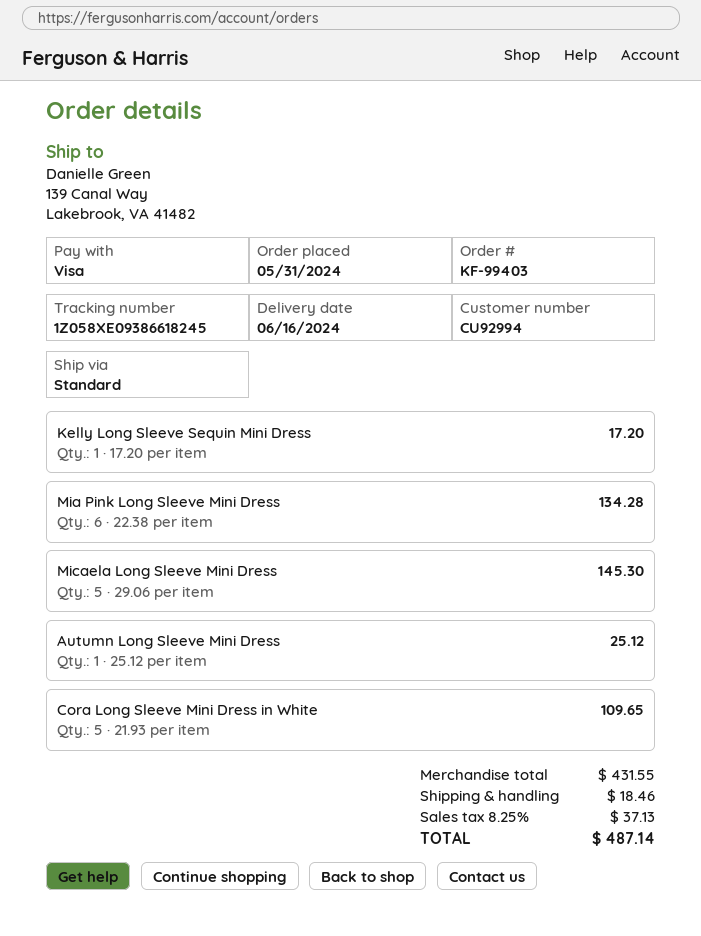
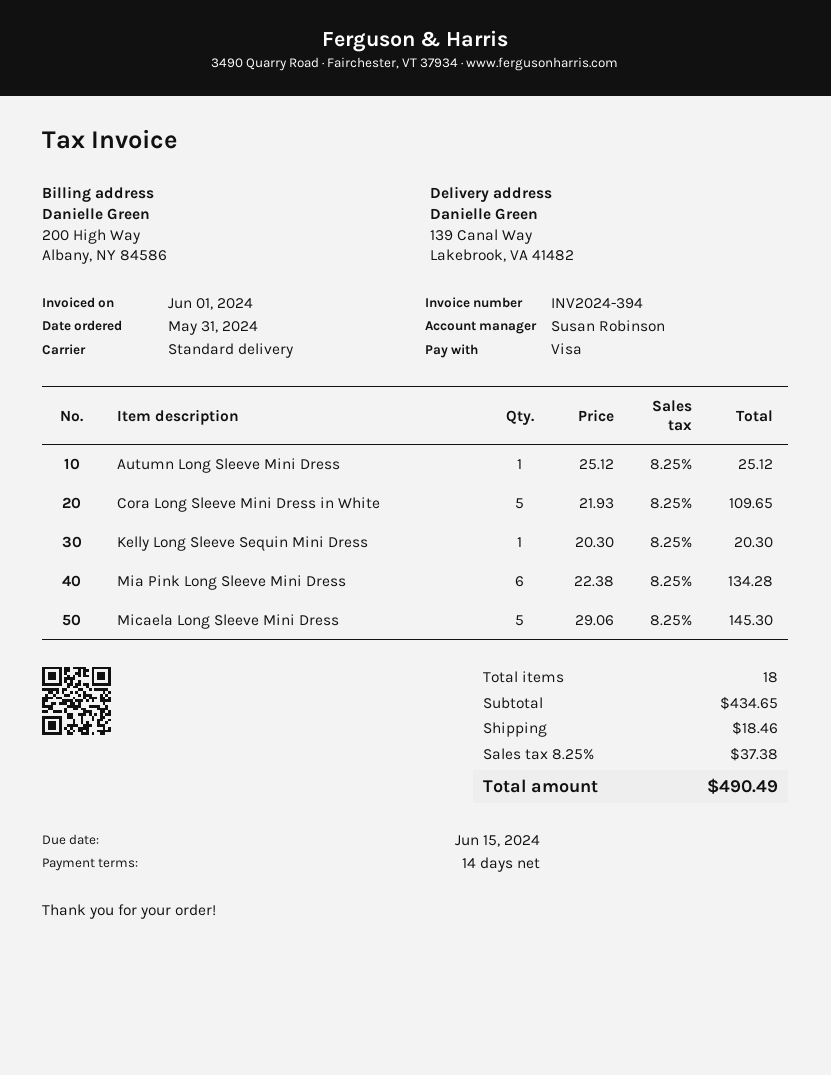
Kelly Long Sleeve Sequin Mini Dress: 1 x 17.20 = 17.20 -> 1 x 20.30 = 20.30
subtotal: 431.55 -> 434.65
tax: 8.25% = 37.13 -> 8.25% = 37.38
total: 487.14 -> 490.49

